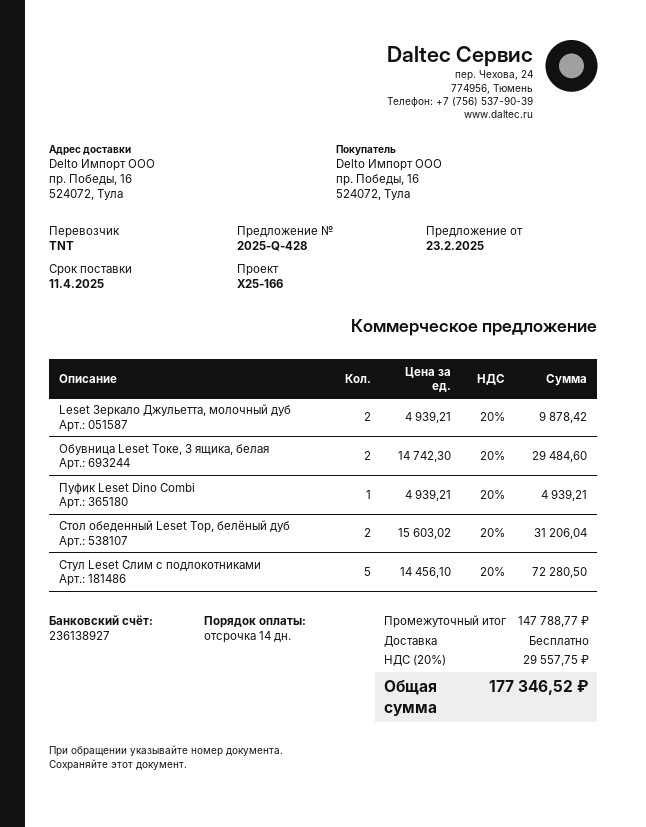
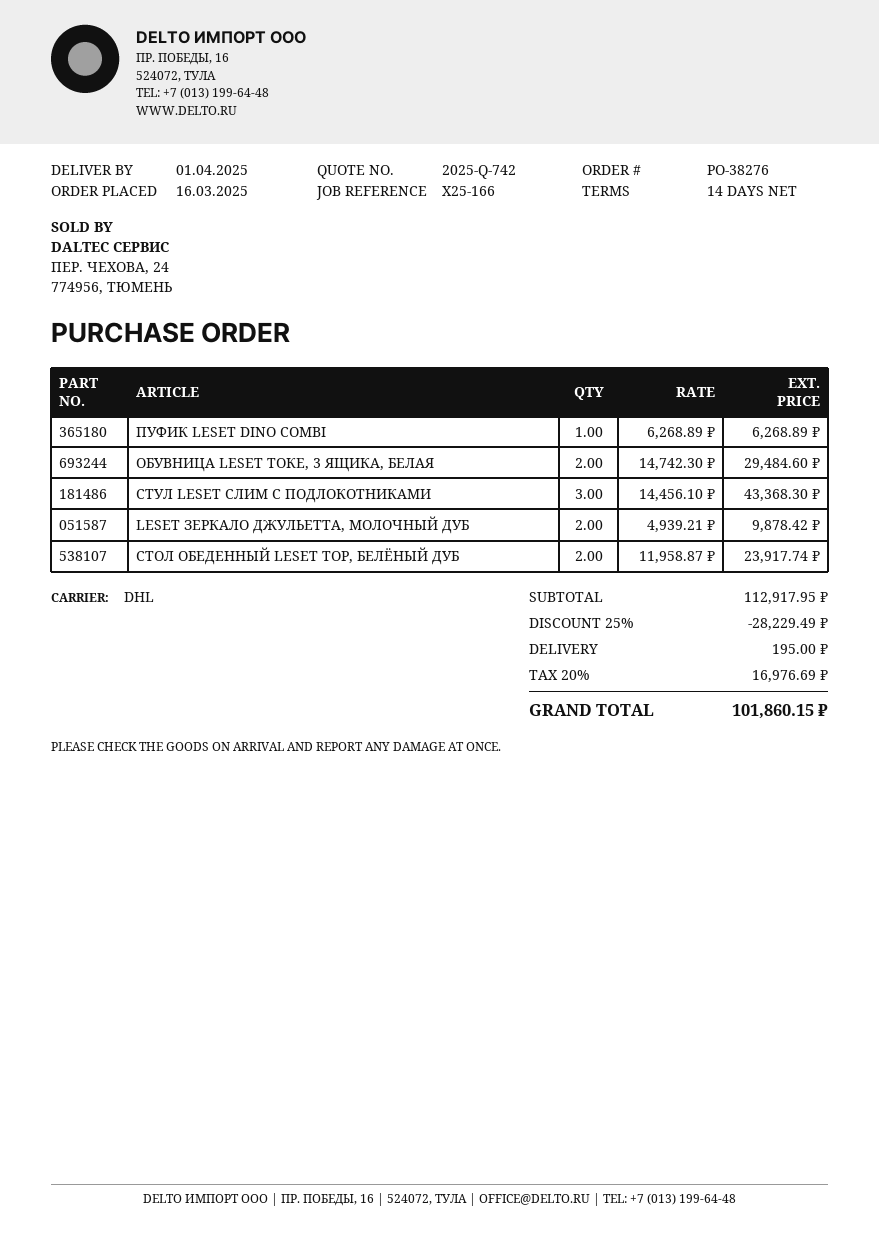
quote number: 2025-Q-428 -> 2025-Q-742
delivery date: 2025-04-11 -> 2025-04-01
shipping method: TNT -> DHL
Пуфик Leset Dino Combi: 1 x 4939.21 = 4939.21 -> 1 x 6268.89 = 6268.89
Стол обеденный Leset Тор, белёный дуб: 2 x 15603.02 = 31206.04 -> 2 x 11958.87 = 23917.74
Стул Leset Слим с подлокотниками: 5 x 14456.10 = 72280.50 -> 3 x 14456.10 = 43368.30
subtotal: 147788.77 -> 112917.95
discount: none -> 25% = 28229.49
shipping: 0.00 -> 195.00
tax: 20% = 29557.75 -> 20% = 16976.69
total: 177346.52 -> 101860.15

